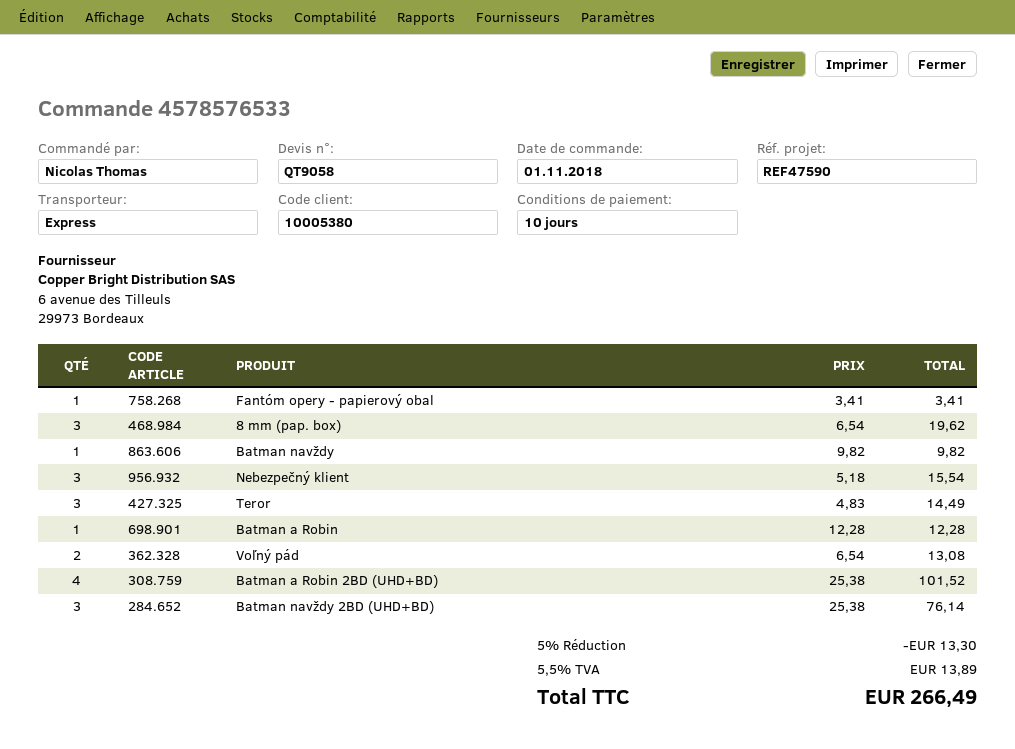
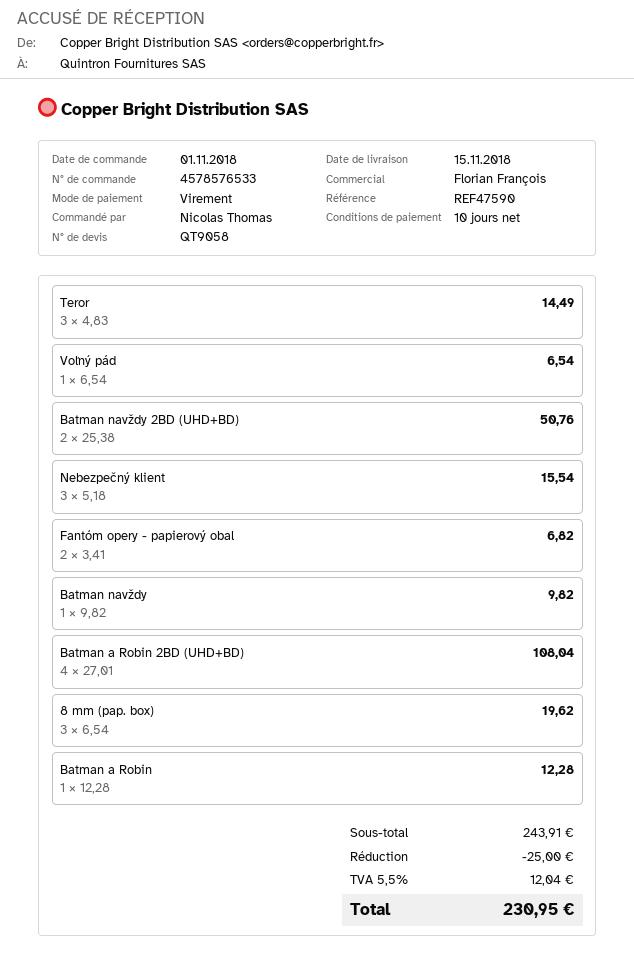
Fantóm opery - papierový obal: 1 x 3.41 = 3.41 -> 2 x 3.41 = 6.82
Voľný pád: 2 x 6.54 = 13.08 -> 1 x 6.54 = 6.54
Batman a Robin 2BD (UHD+BD): 4 x 25.38 = 101.52 -> 4 x 27.01 = 108.04
Batman navždy 2BD (UHD+BD): 3 x 25.38 = 76.14 -> 2 x 25.38 = 50.76
discount: 13.30 -> 25.00
tax: 5.5% = 13.89 -> 5.5% = 12.04
total: 266.49 -> 230.95

